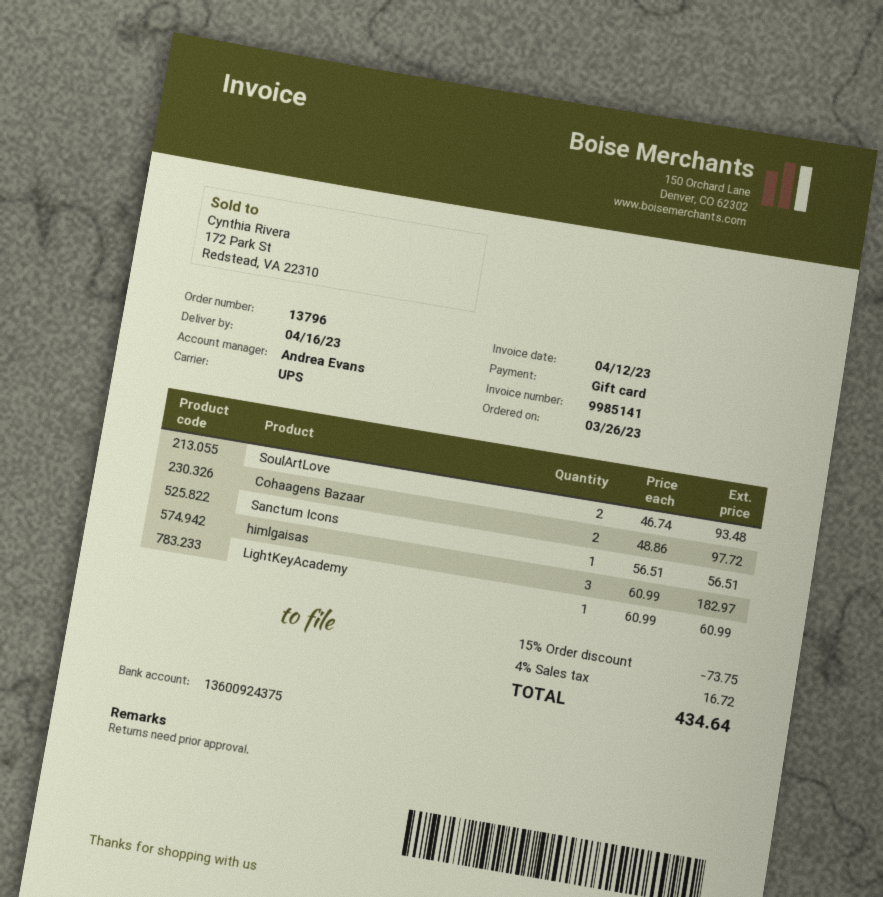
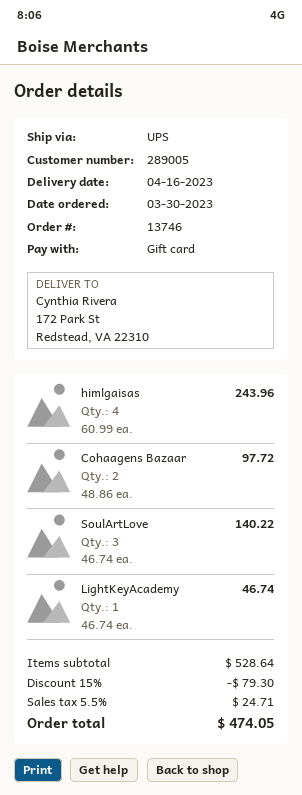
order number: 13796 -> 13746
order date: 2023-03-26 -> 2023-03-30
SoulArtLove: 2 x 46.74 = 93.48 -> 3 x 46.74 = 140.22
Sanctum Icons: 1 x 56.51 = 56.51 -> none
himlgaisas: 3 x 60.99 = 182.97 -> 4 x 60.99 = 243.96
LightKeyAcademy: 1 x 60.99 = 60.99 -> 1 x 46.74 = 46.74
discount: 15% = 73.75 -> 15% = 79.30
tax: 4% = 16.72 -> 5.5% = 24.71
total: 434.64 -> 474.05

